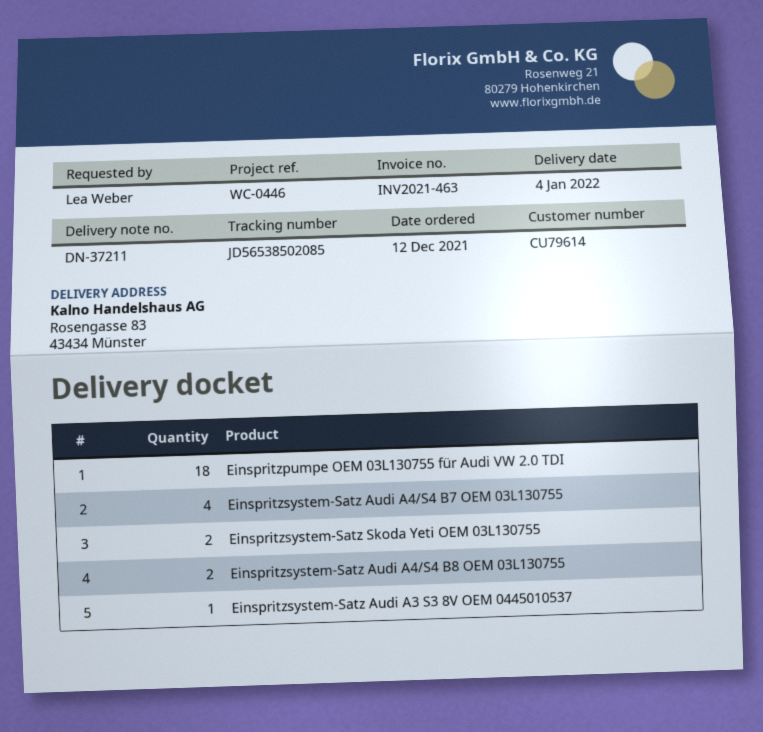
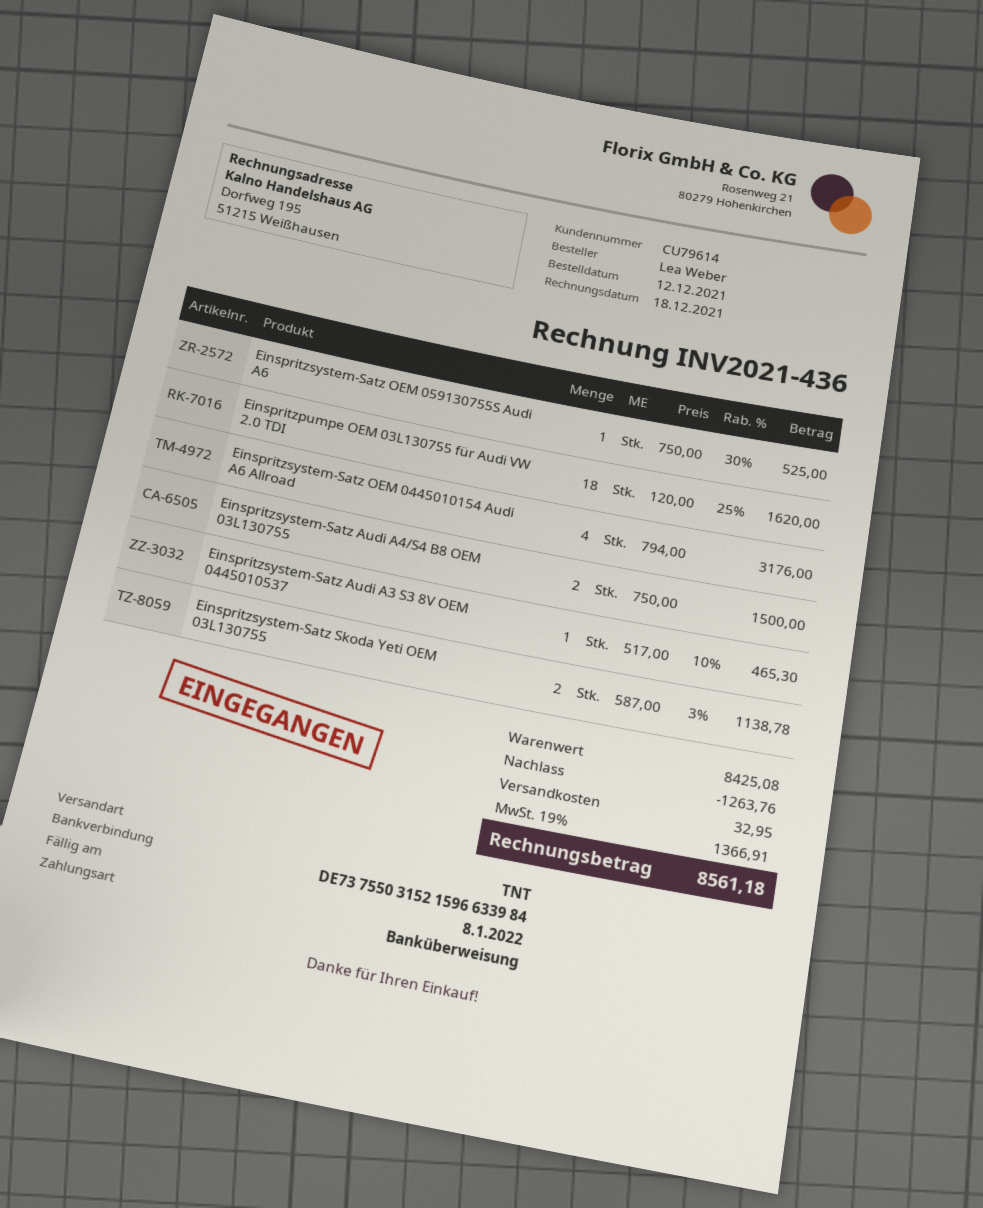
invoice number: INV2021-463 -> INV2021-436
Einspritzsystem-Satz Audi A4/S4 B7 OEM 03L130755: 4 -> none
Einspritzsystem-Satz OEM 059130755S Audi A6: none -> 1
Einspritzsystem-Satz OEM 0445010154 Audi A6 Allroad: none -> 4

